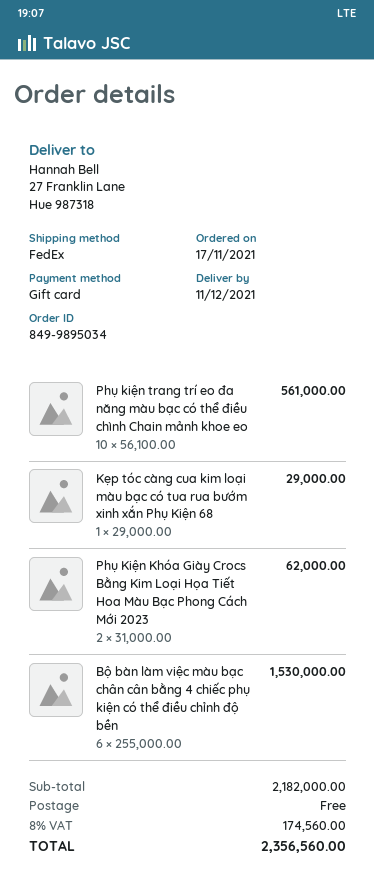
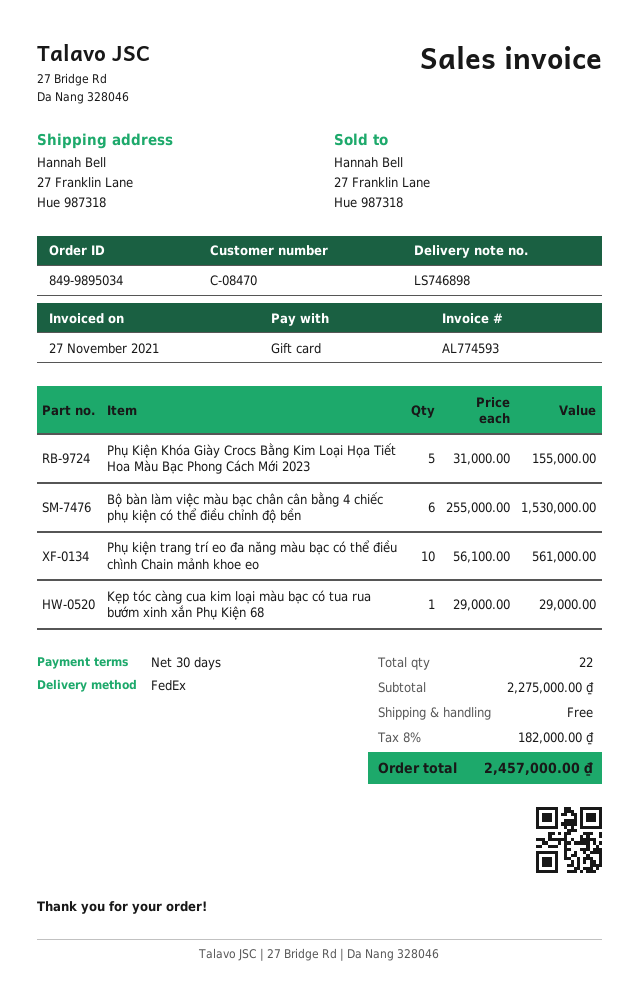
Phụ Kiện Khóa Giày Crocs Bằng Kim Loại Họa Tiết Hoa Màu Bạc Phong Cách Mới 2023: 2 x 31000.00 = 62000.00 -> 5 x 31000.00 = 155000.00
subtotal: 2182000.00 -> 2275000.00
tax: 8% = 174560.00 -> 8% = 182000.00
total: 2356560.00 -> 2457000.00

